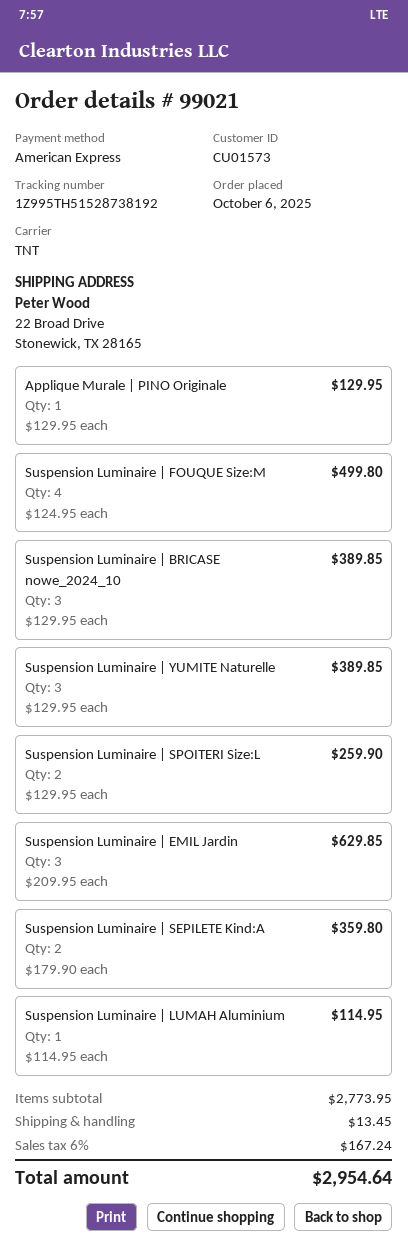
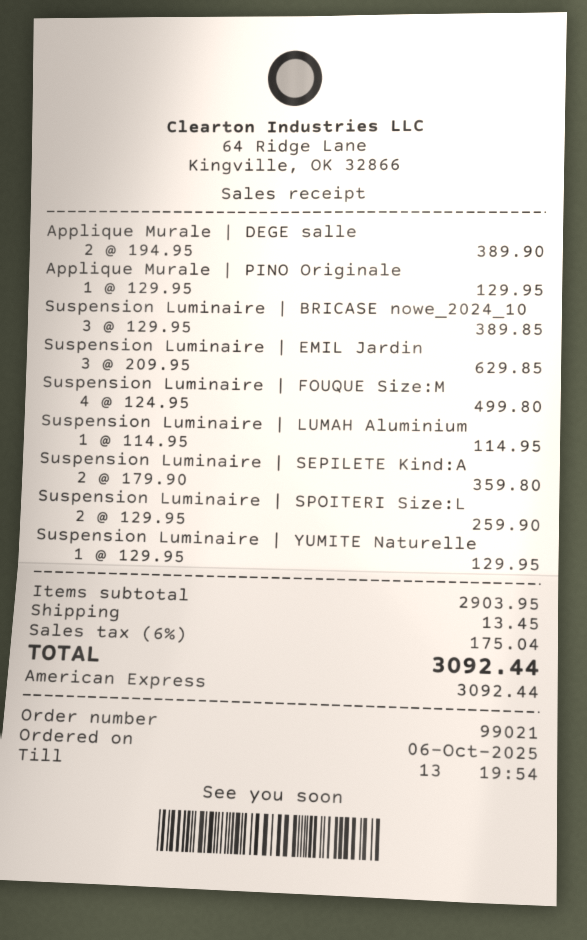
Suspension Luminaire | YUMITE Naturelle: 3 x 129.95 = 389.85 -> 1 x 129.95 = 129.95
Applique Murale | DEGE salle: none -> 2 x 194.95 = 389.90
subtotal: 2773.95 -> 2903.95
tax: 6% = 167.24 -> 6% = 175.04
total: 2954.64 -> 3092.44

